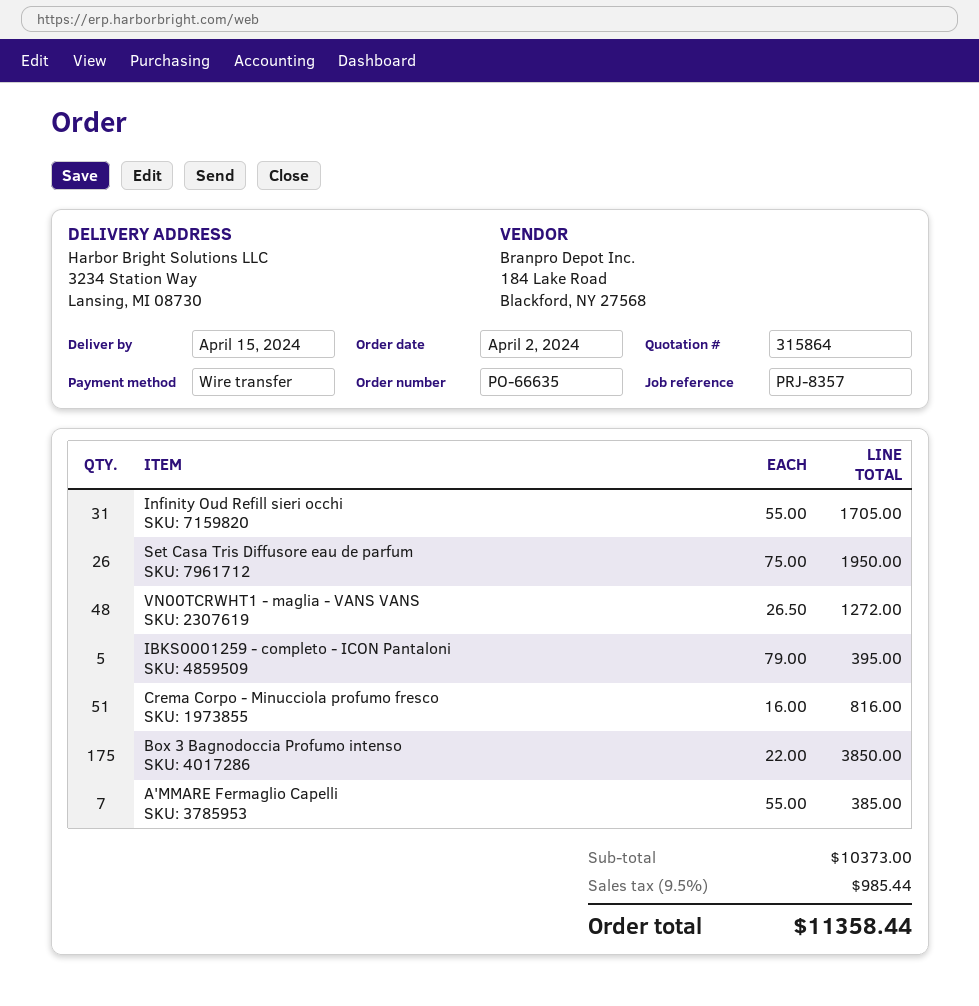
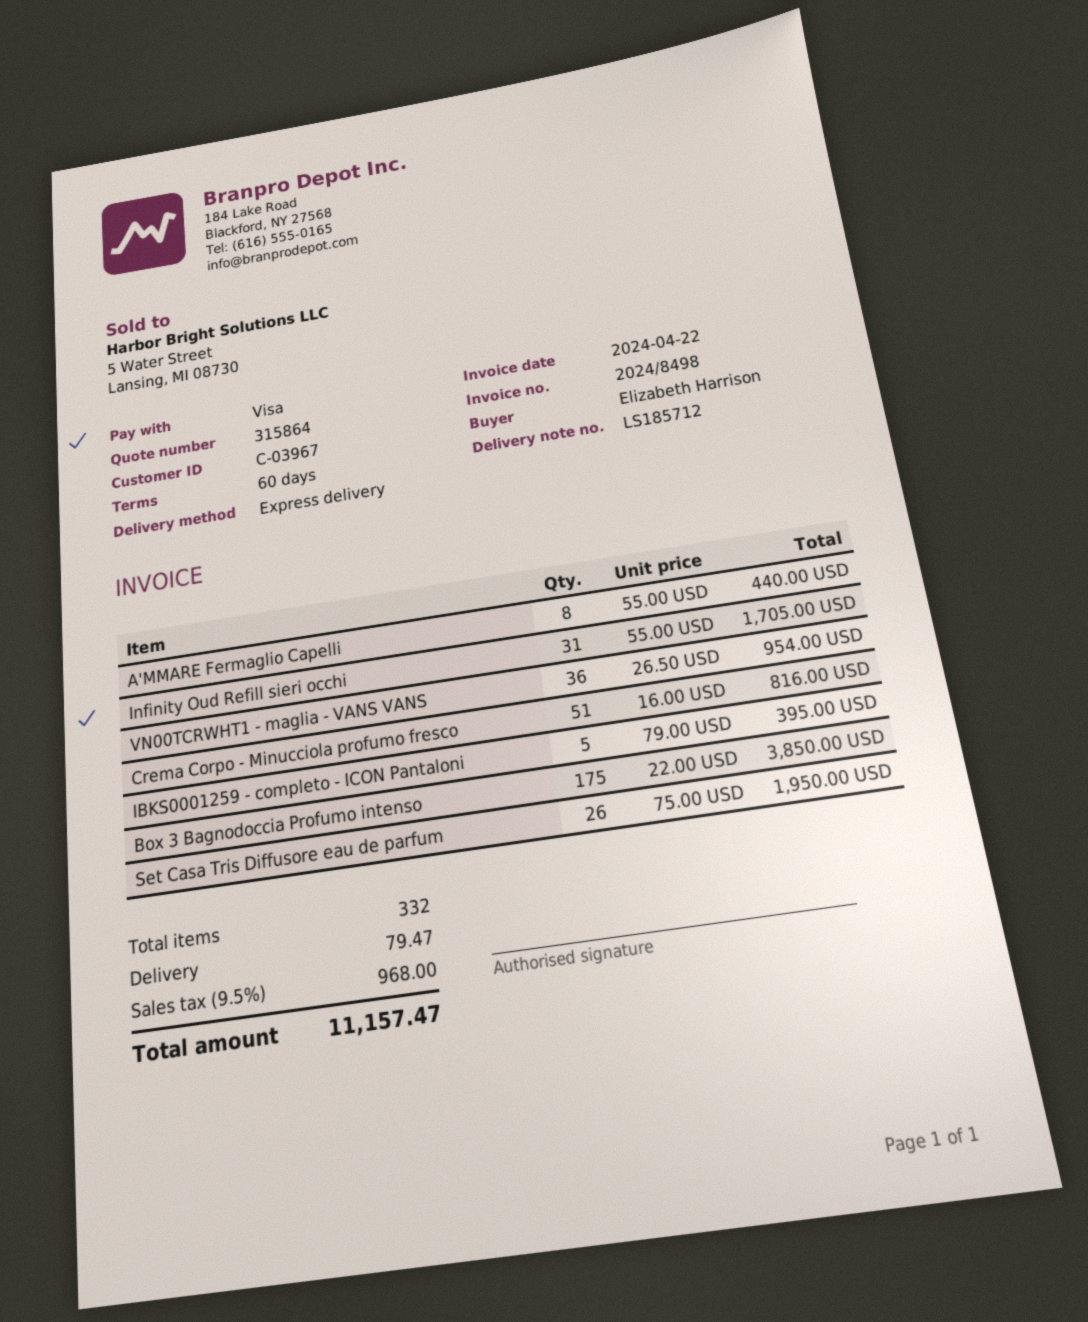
payment method: bank transfer -> Visa
VN00TCRWHT1 - maglia - VANS VANS: 48 x 26.50 = 1272.00 -> 36 x 26.50 = 954.00
A'MMARE Fermaglio Capelli: 7 x 55.00 = 385.00 -> 8 x 55.00 = 440.00
shipping: none -> 79.47
tax: 9.5% = 985.44 -> 9.5% = 968.00
total: 11358.44 -> 11157.47

